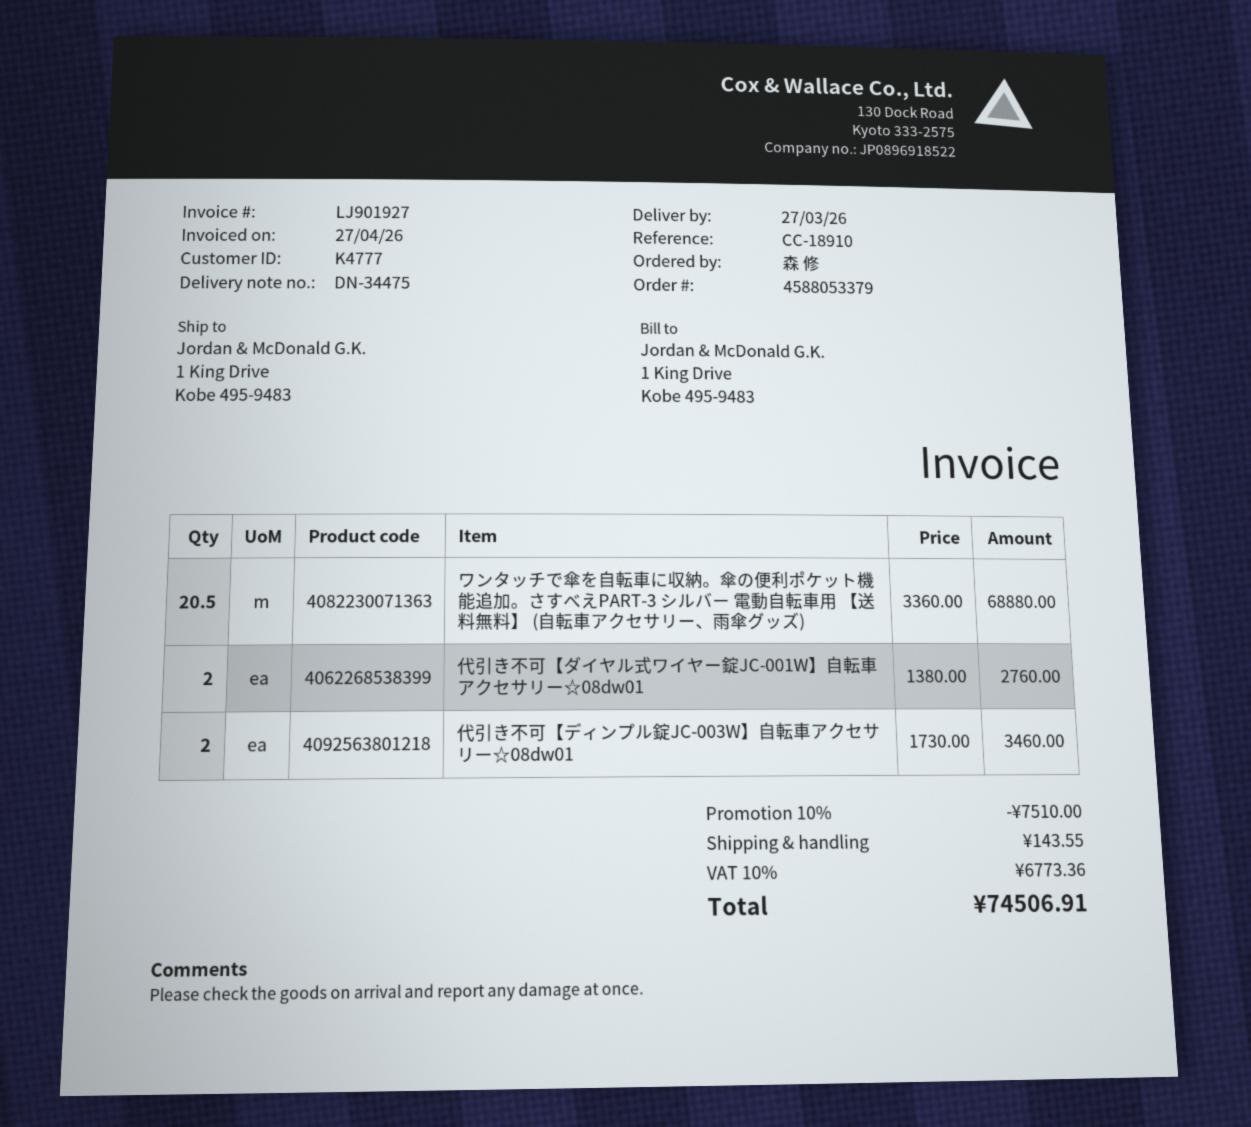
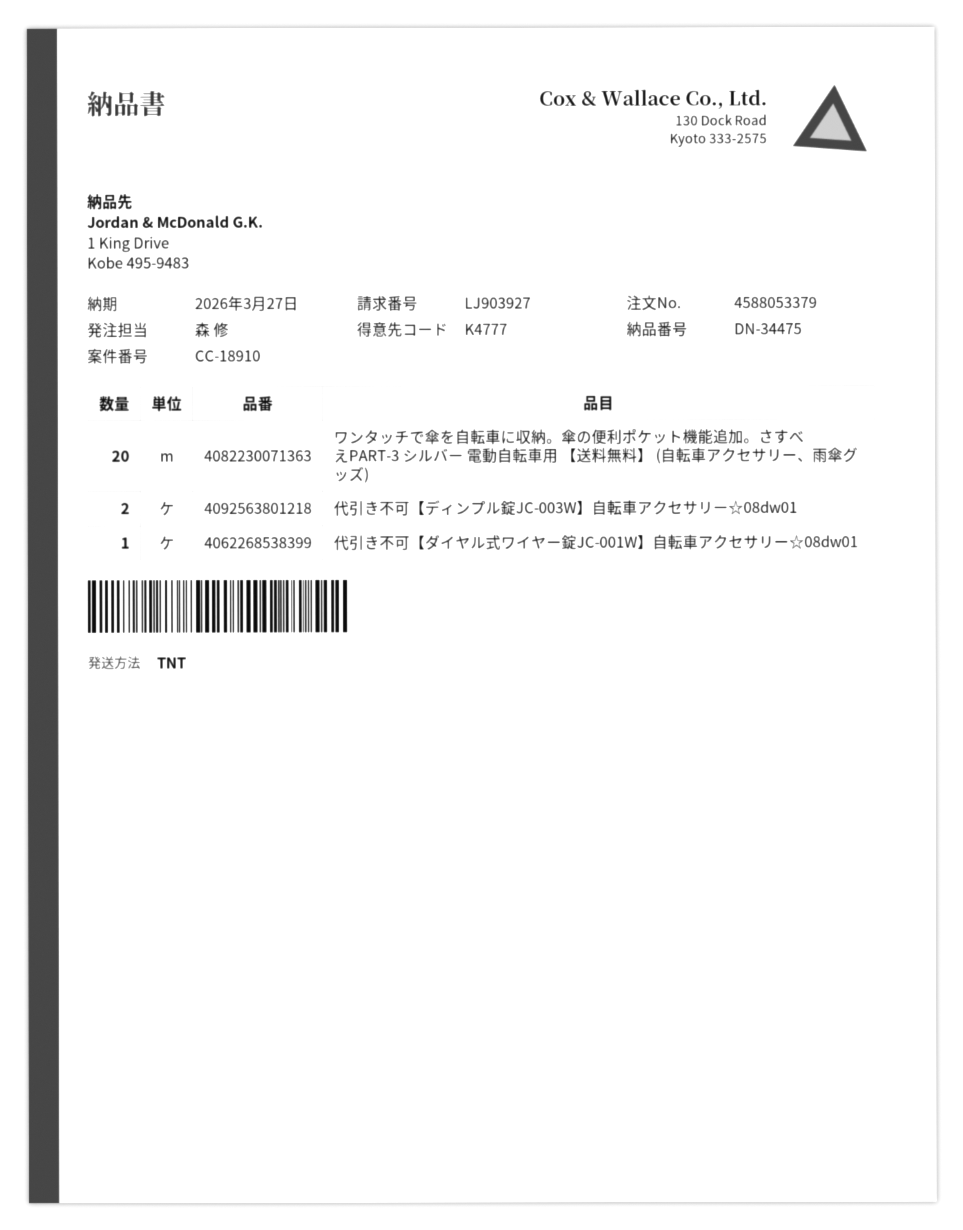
invoice number: LJ901927 -> LJ903927
ワンタッチで傘を自転車に収納。傘の便利ポケット機能追加。さすべえPART-3 シルバー 電動自転車用 【送料無料】 (自転車アクセサリー、雨傘グッズ): 20.5 -> 20
代引き不可【ダイヤル式ワイヤー錠JC-001W】自転車アクセサリー☆08dw01: 2 -> 1

